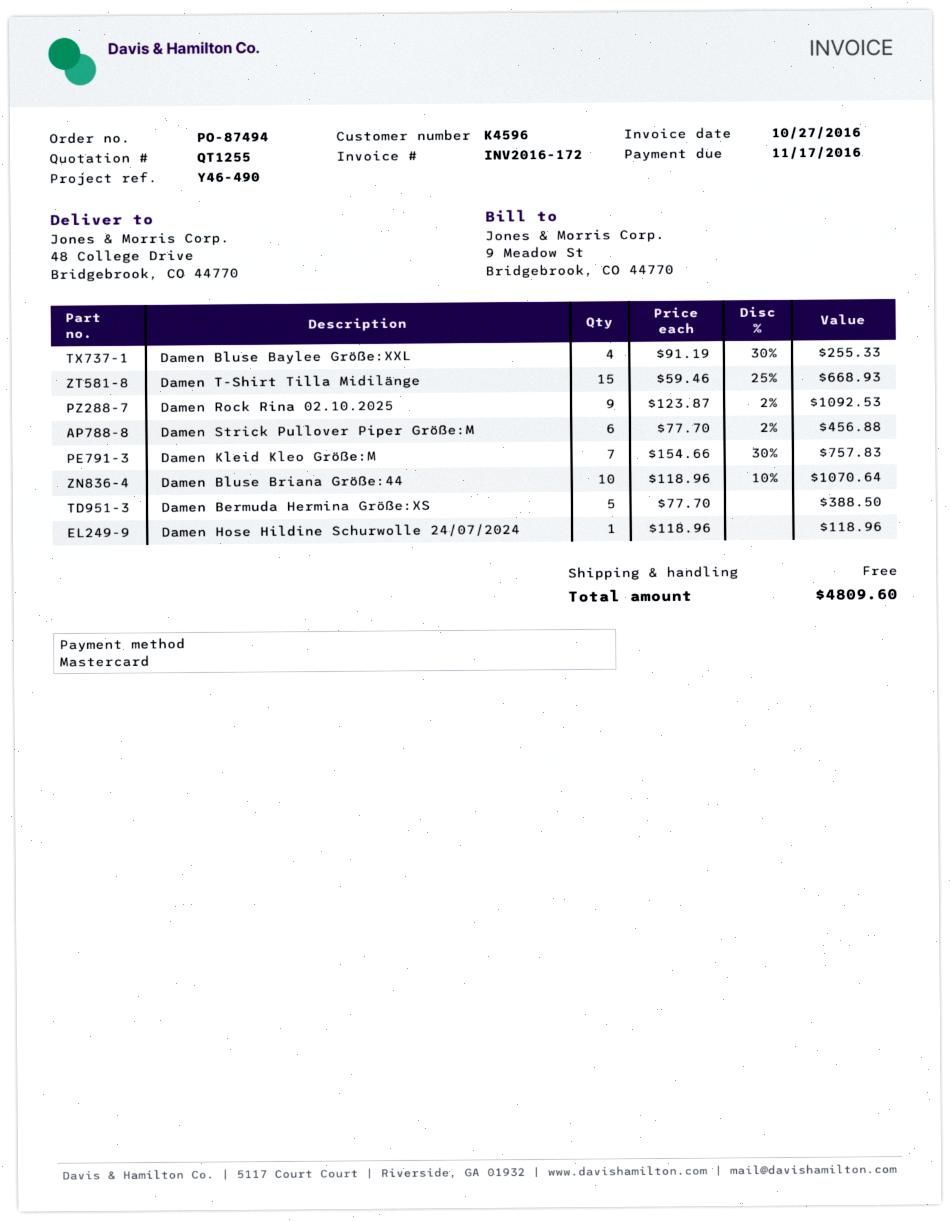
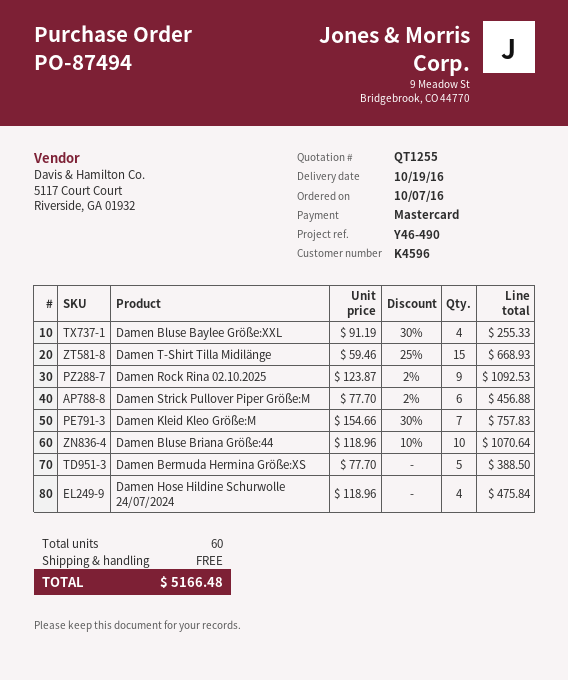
Damen Hose Hildine Schurwolle 24/07/2024: 1 x 118.96 = 118.96 -> 4 x 118.96 = 475.84
total: 4809.60 -> 5166.48

